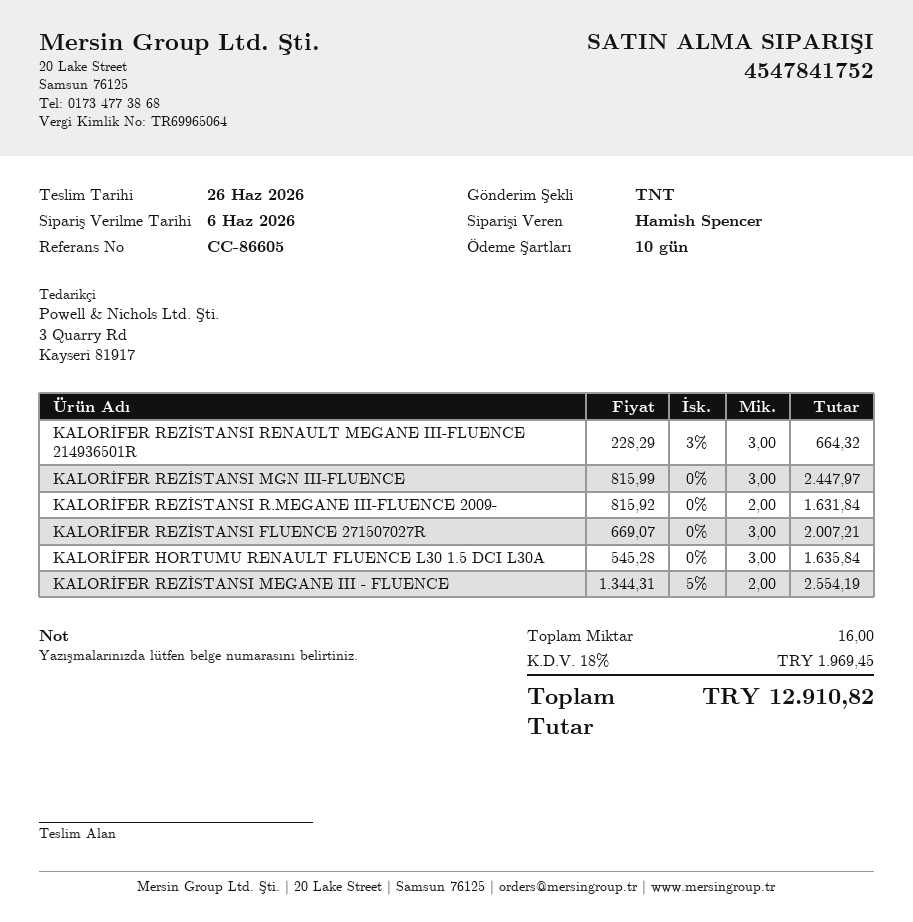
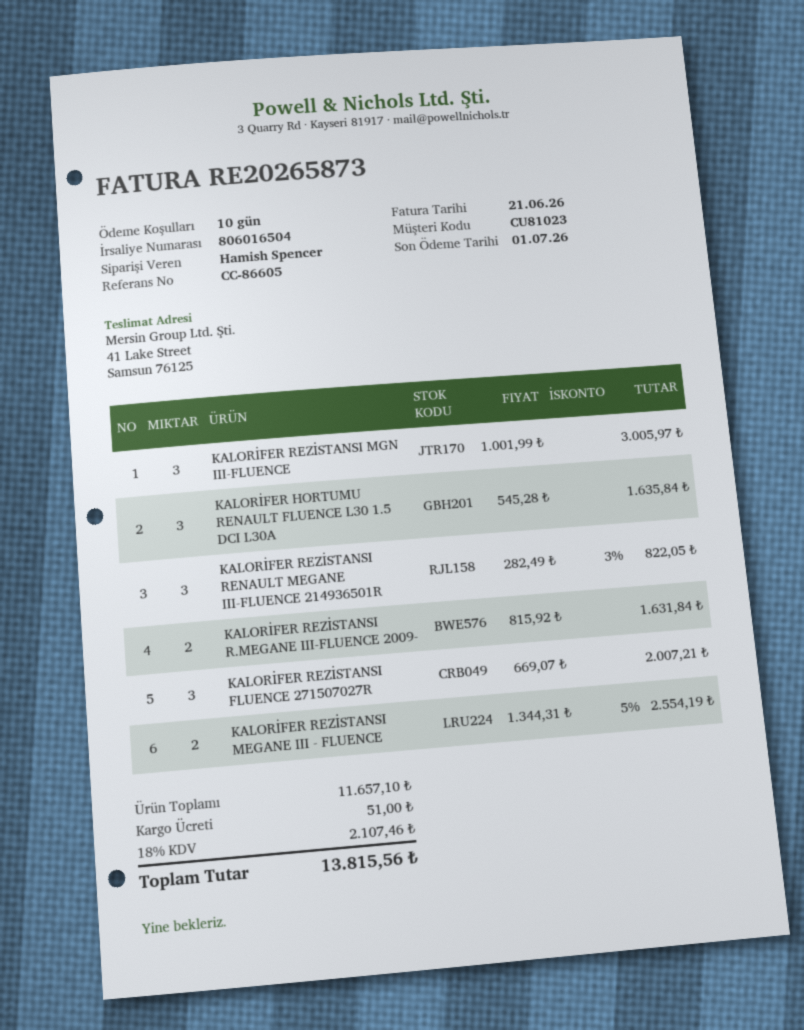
KALORİFER REZİSTANSI RENAULT MEGANE III-FLUENCE 214936501R: 3 x 228.29 - 3% = 664.32 -> 3 x 282.49 - 3% = 822.05
KALORİFER REZİSTANSI MGN III-FLUENCE: 3 x 815.99 = 2447.97 -> 3 x 1001.99 = 3005.97
shipping: none -> 51.00
tax: 18% = 1969.45 -> 18% = 2107.46
total: 12910.82 -> 13815.56

